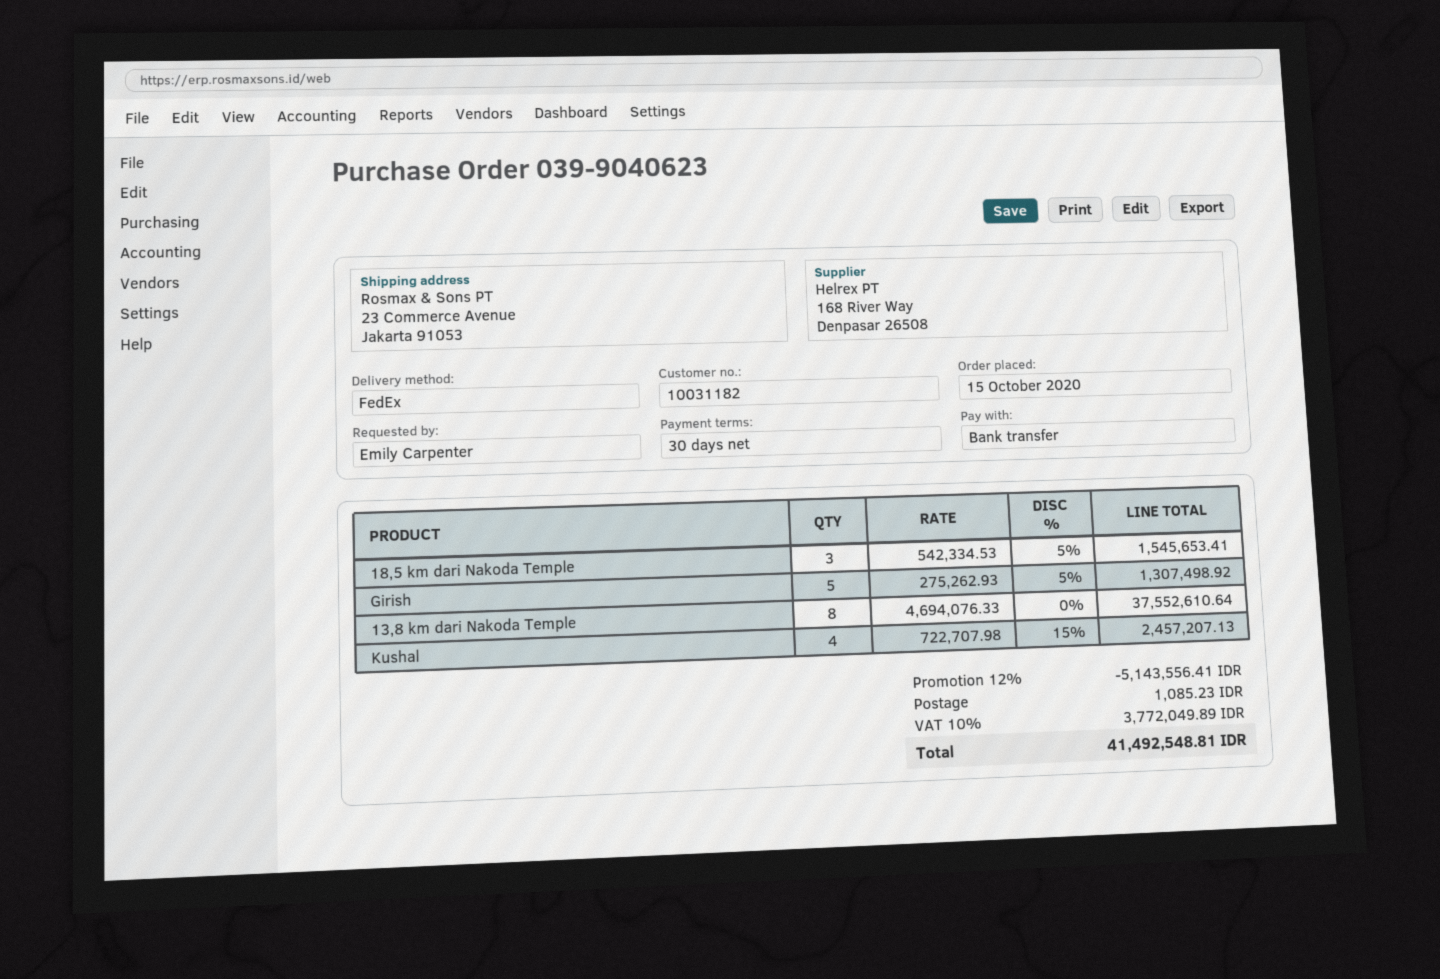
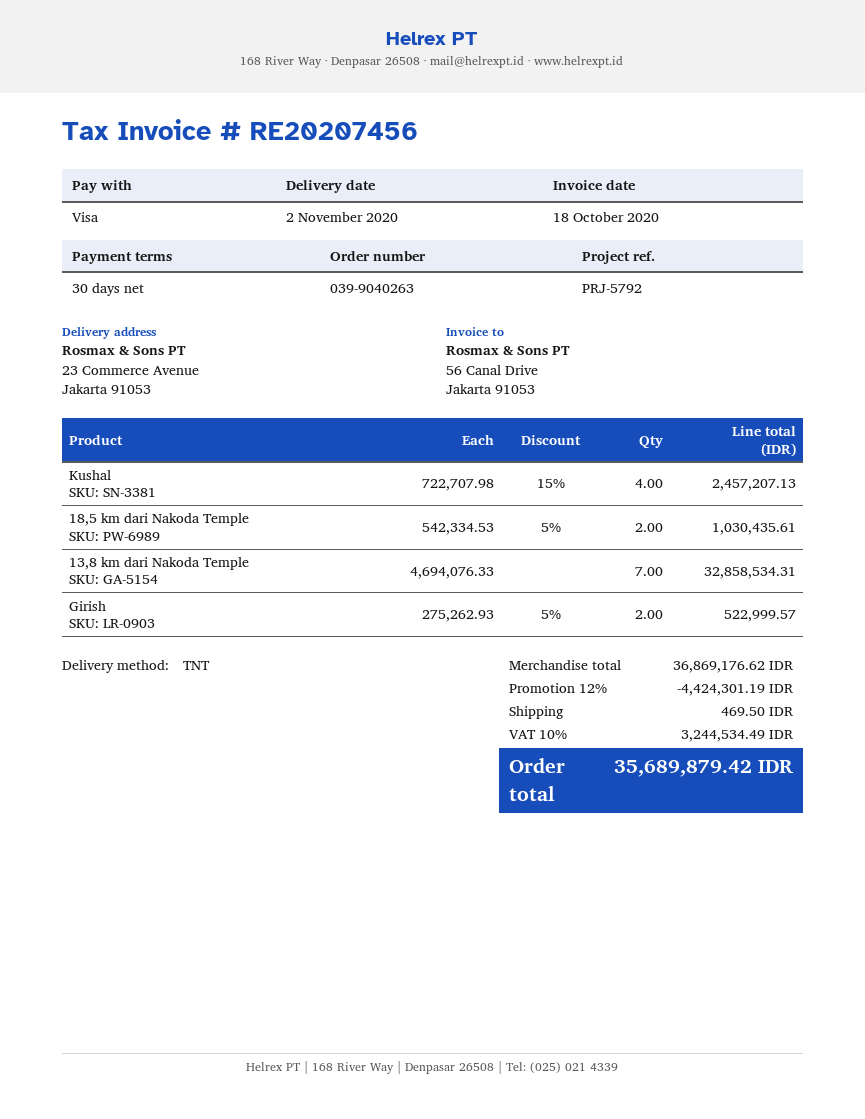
order number: 039-9040623 -> 039-9040263
payment method: bank transfer -> Visa
shipping method: FedEx -> TNT
18,5 km dari Nakoda Temple: 3 x 542334.53 - 5% = 1545653.41 -> 2 x 542334.53 - 5% = 1030435.61
Girish: 5 x 275262.93 - 5% = 1307498.92 -> 2 x 275262.93 - 5% = 522999.57
13,8 km dari Nakoda Temple: 8 x 4694076.33 = 37552610.64 -> 7 x 4694076.33 = 32858534.31
discount: 12% = 5143556.41 -> 12% = 4424301.19
shipping: 1085.23 -> 469.50
tax: 10% = 3772049.89 -> 10% = 3244534.49
total: 41492548.81 -> 35689879.42

